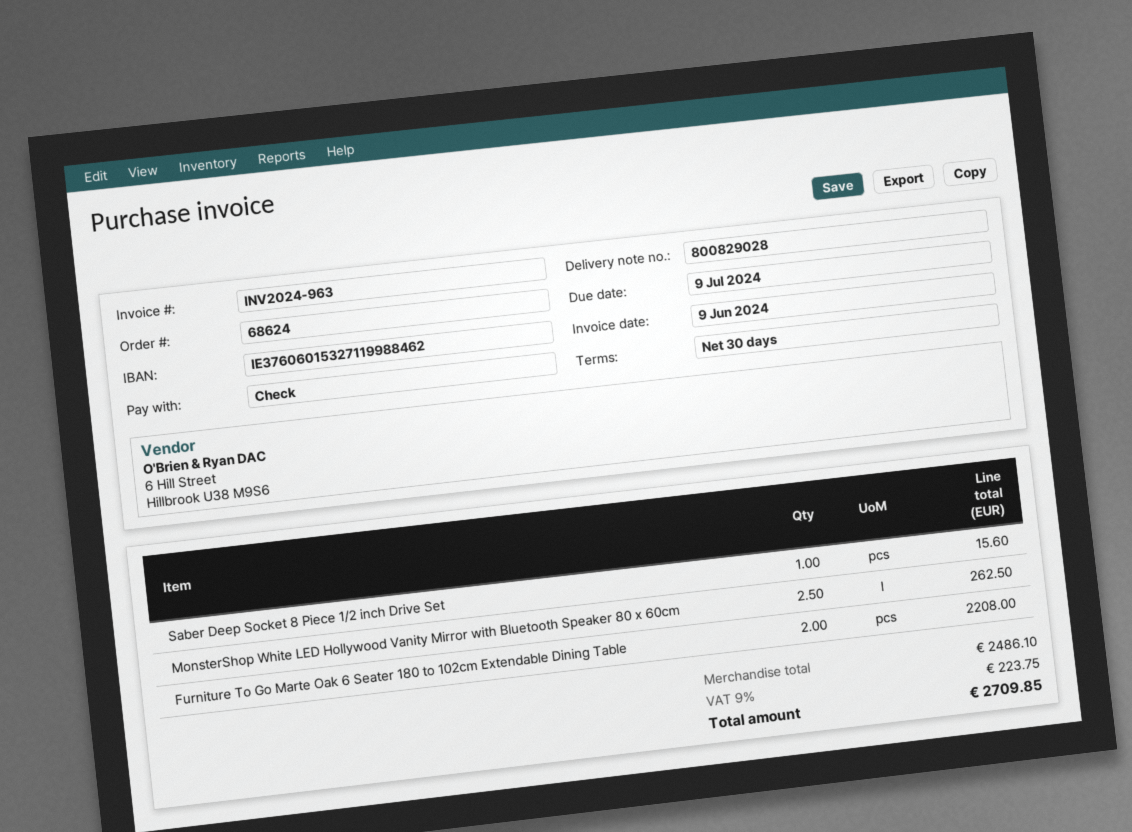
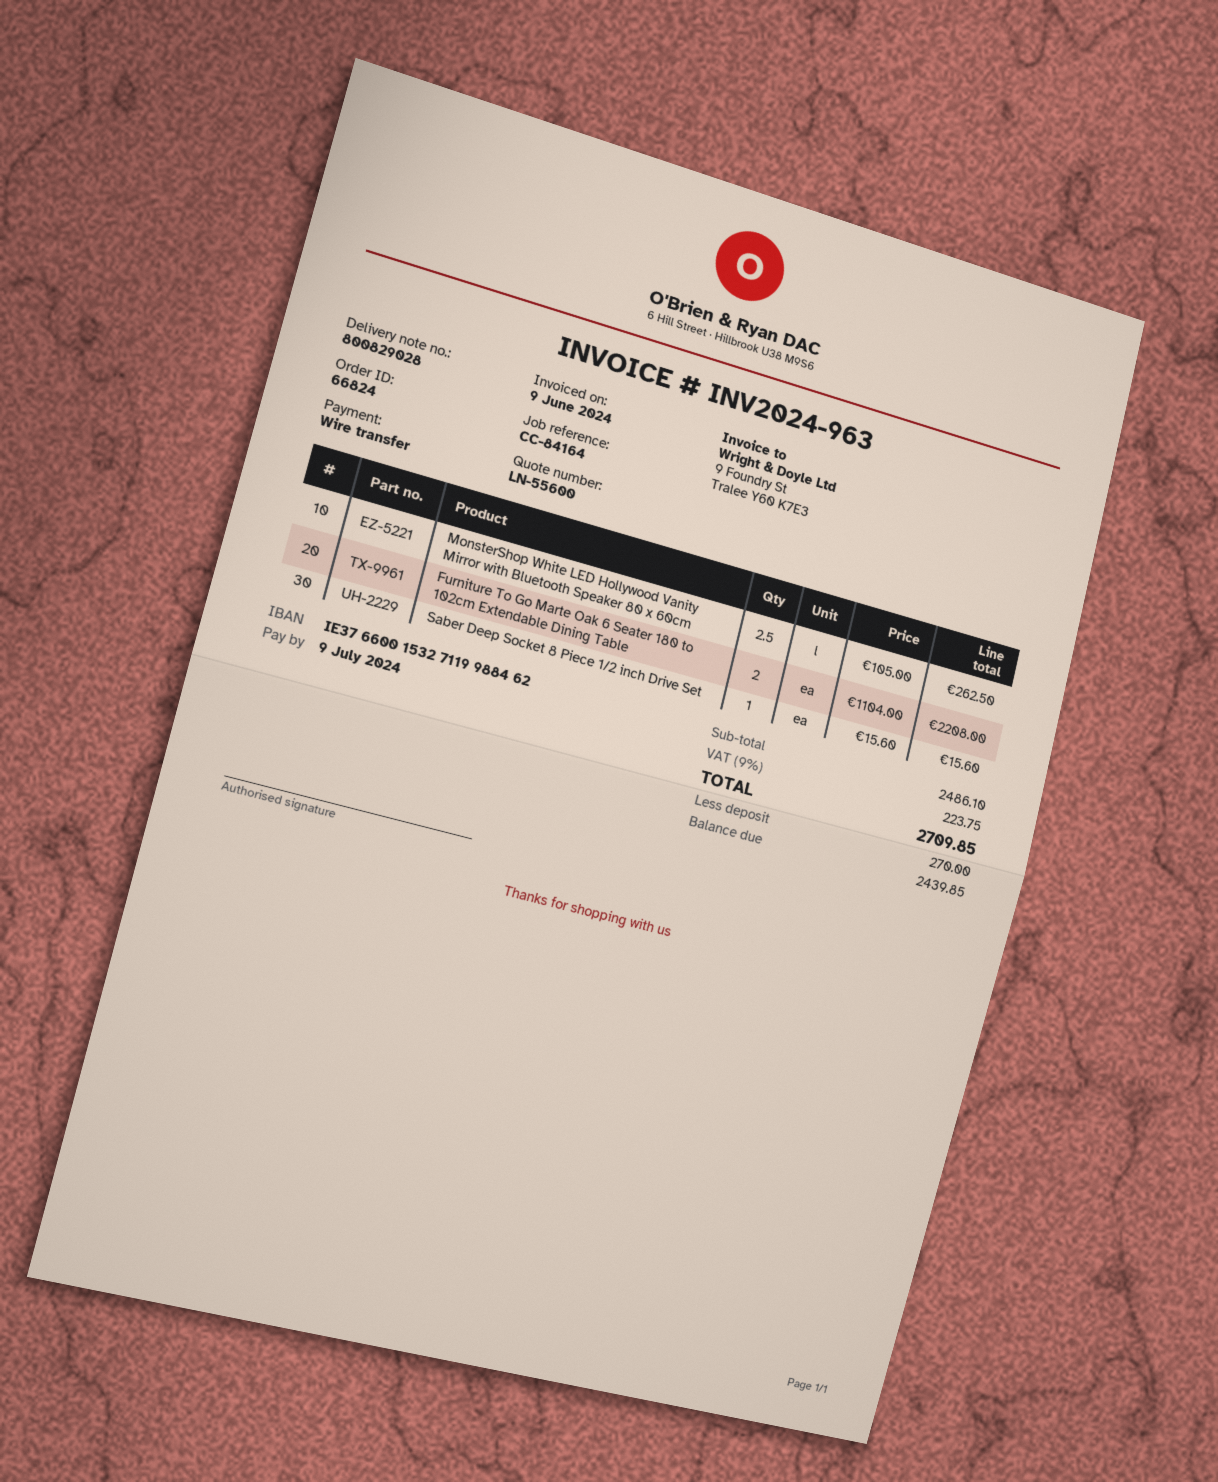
order number: 68624 -> 66824
payment method: cheque -> bank transfer
bank account: IE37606015327119988462 -> IE37660015327119988462

